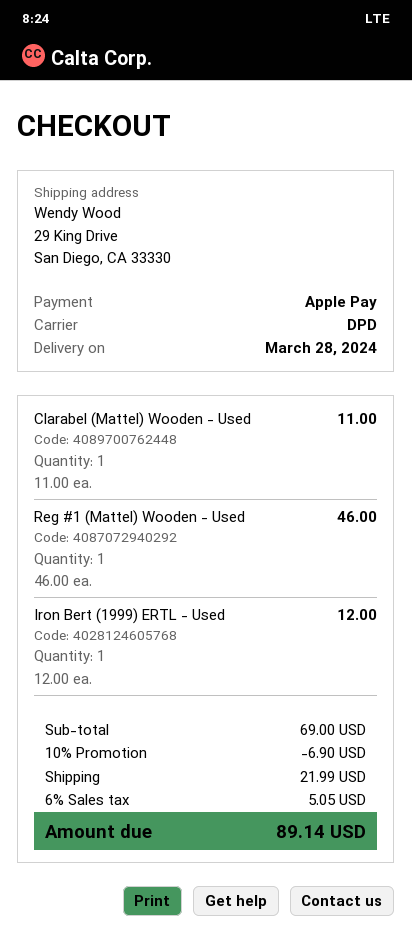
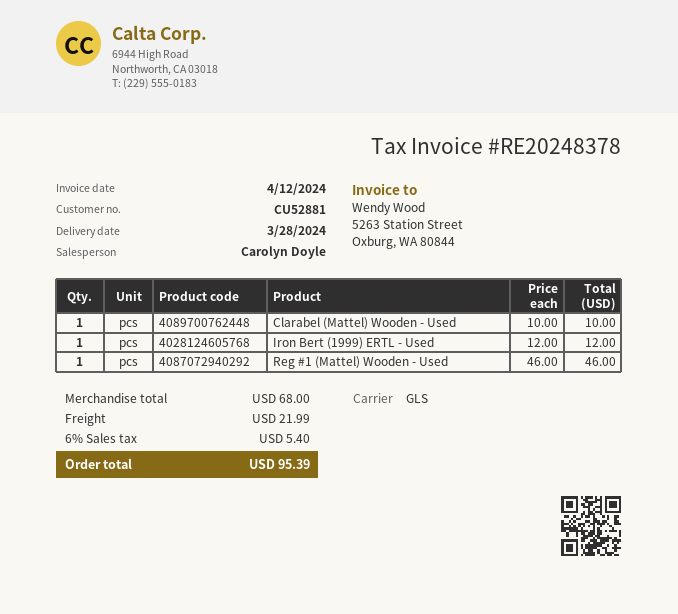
shipping method: DPD -> GLS
Clarabel (Mattel) Wooden - Used: 1 x 11.00 = 11.00 -> 1 x 10.00 = 10.00
subtotal: 69.00 -> 68.00
discount: 10% = 6.90 -> none
tax: 6% = 5.05 -> 6% = 5.40
total: 89.14 -> 95.39

